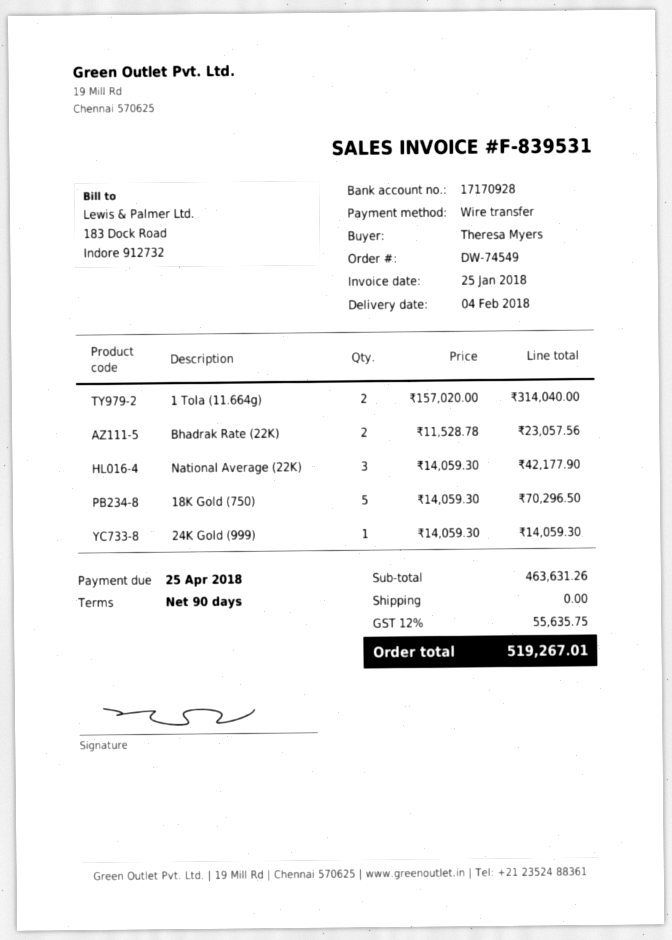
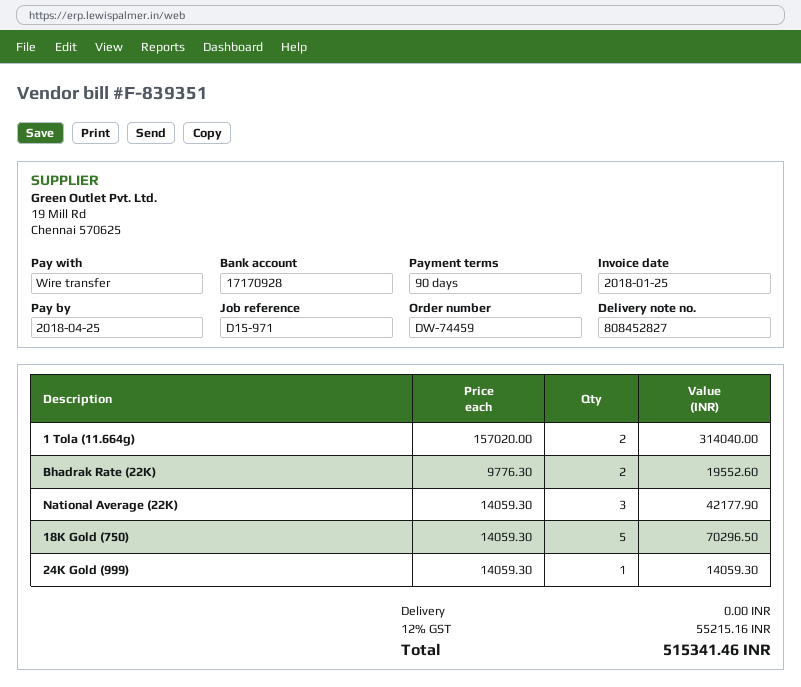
order number: DW-74549 -> DW-74459
invoice number: F-839531 -> F-839351
Bhadrak Rate (22K): 2 x 11528.78 = 23057.56 -> 2 x 9776.30 = 19552.60
tax: 12% = 55635.75 -> 12% = 55215.16
total: 519267.01 -> 515341.46

